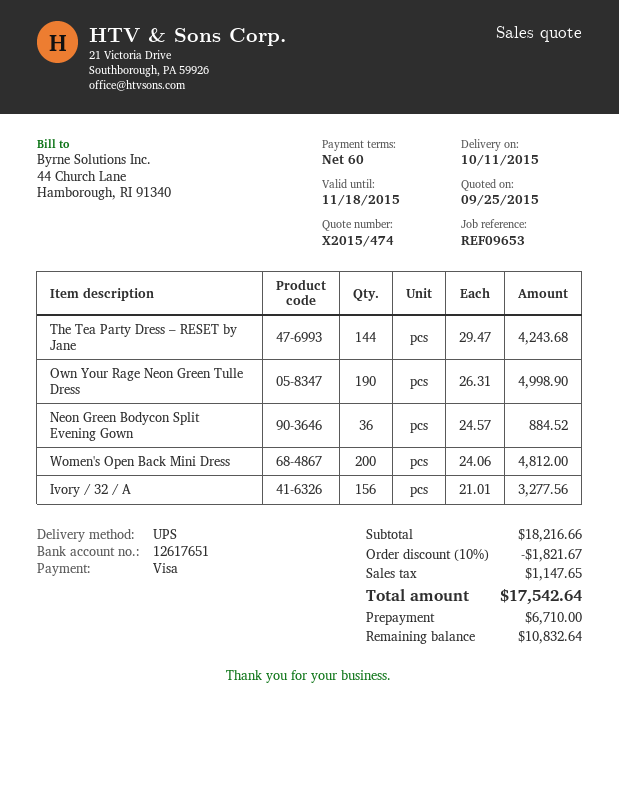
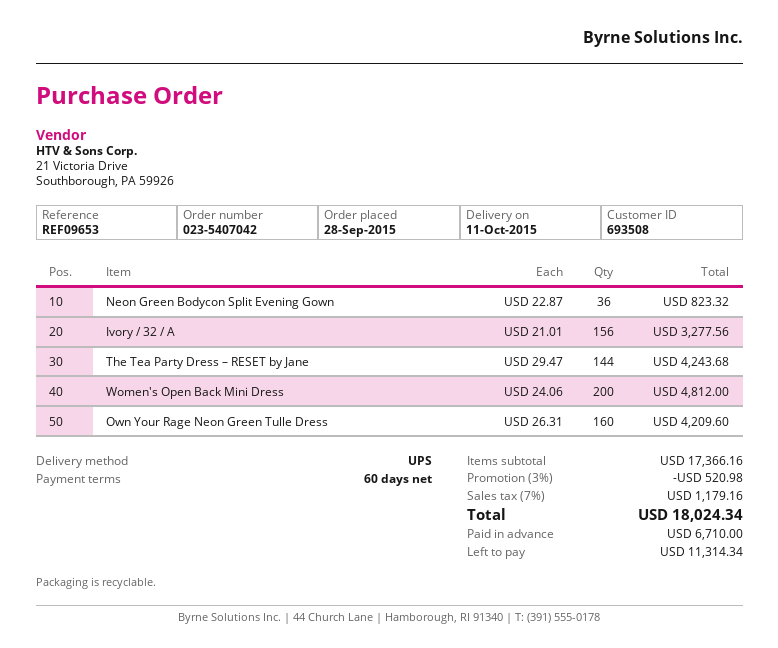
Own Your Rage Neon Green Tulle Dress: 190 x 26.31 = 4998.90 -> 160 x 26.31 = 4209.60
Neon Green Bodycon Split Evening Gown: 36 x 24.57 = 884.52 -> 36 x 22.87 = 823.32
subtotal: 18216.66 -> 17366.16
discount: 10% = 1821.67 -> 3% = 520.98
tax: 1147.65 -> 1179.16
total: 17542.64 -> 18024.34
balance: 10832.64 -> 11314.34

